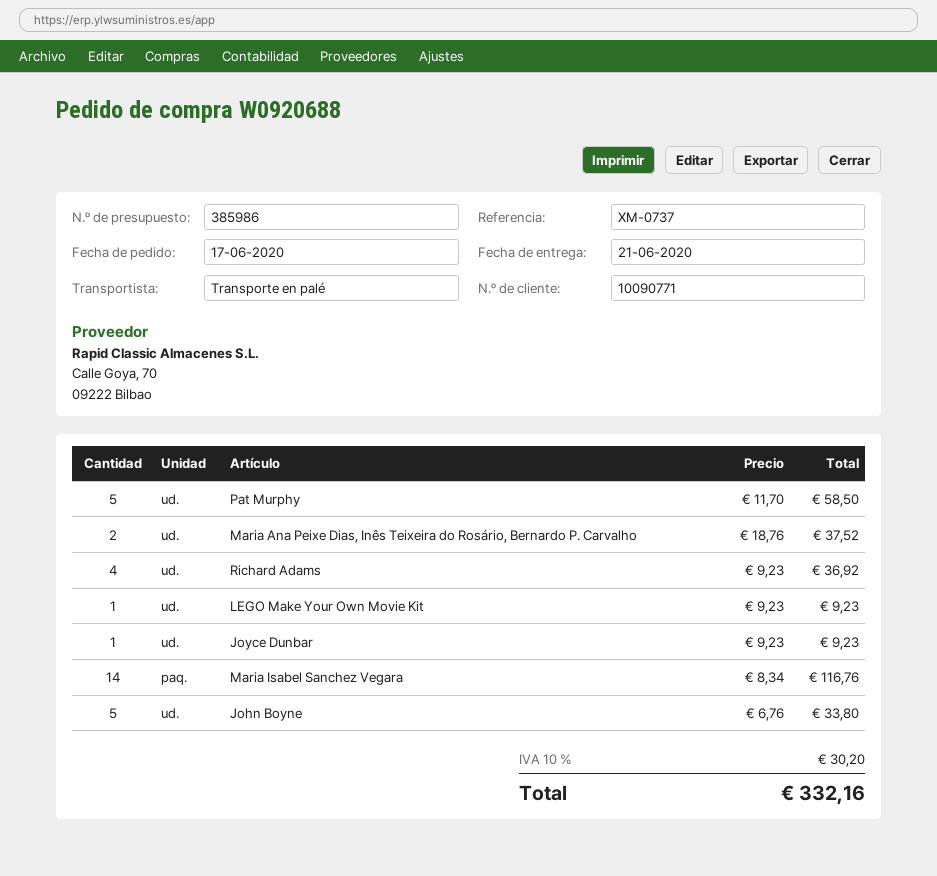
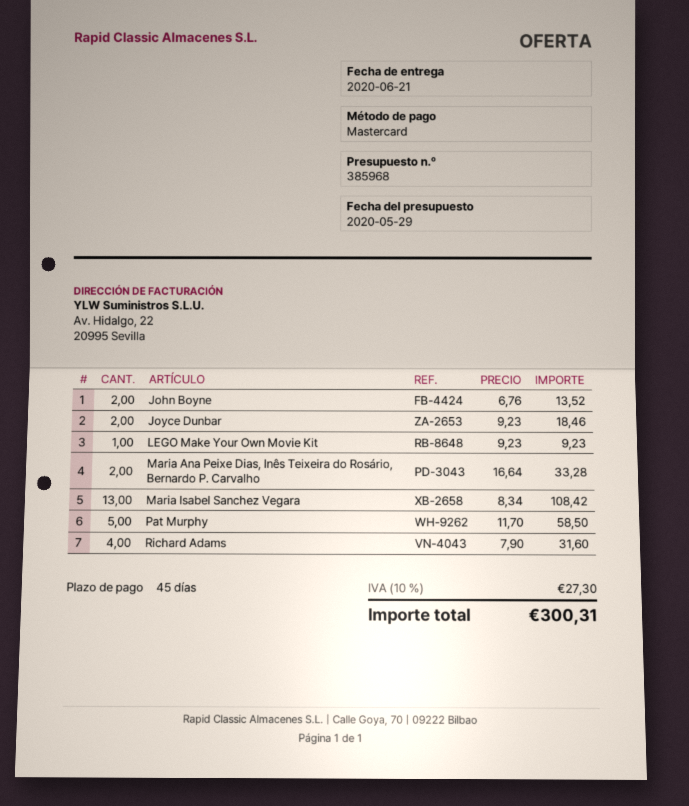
quote number: 385986 -> 385968
Maria Ana Peixe Dias, Inês Teixeira do Rosário, Bernardo P. Carvalho: 2 x 18.76 = 37.52 -> 2 x 16.64 = 33.28
Richard Adams: 4 x 9.23 = 36.92 -> 4 x 7.90 = 31.60
Joyce Dunbar: 1 x 9.23 = 9.23 -> 2 x 9.23 = 18.46
Maria Isabel Sanchez Vegara: 14 x 8.34 = 116.76 -> 13 x 8.34 = 108.42
John Boyne: 5 x 6.76 = 33.80 -> 2 x 6.76 = 13.52
tax: 10% = 30.20 -> 10% = 27.30
total: 332.16 -> 300.31

